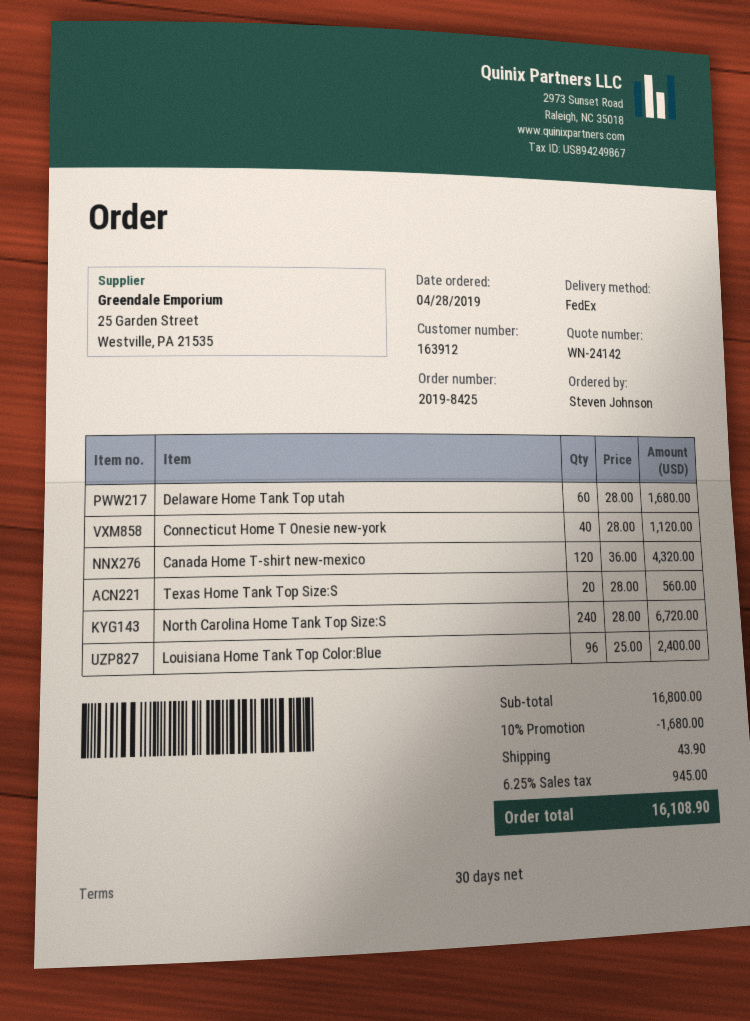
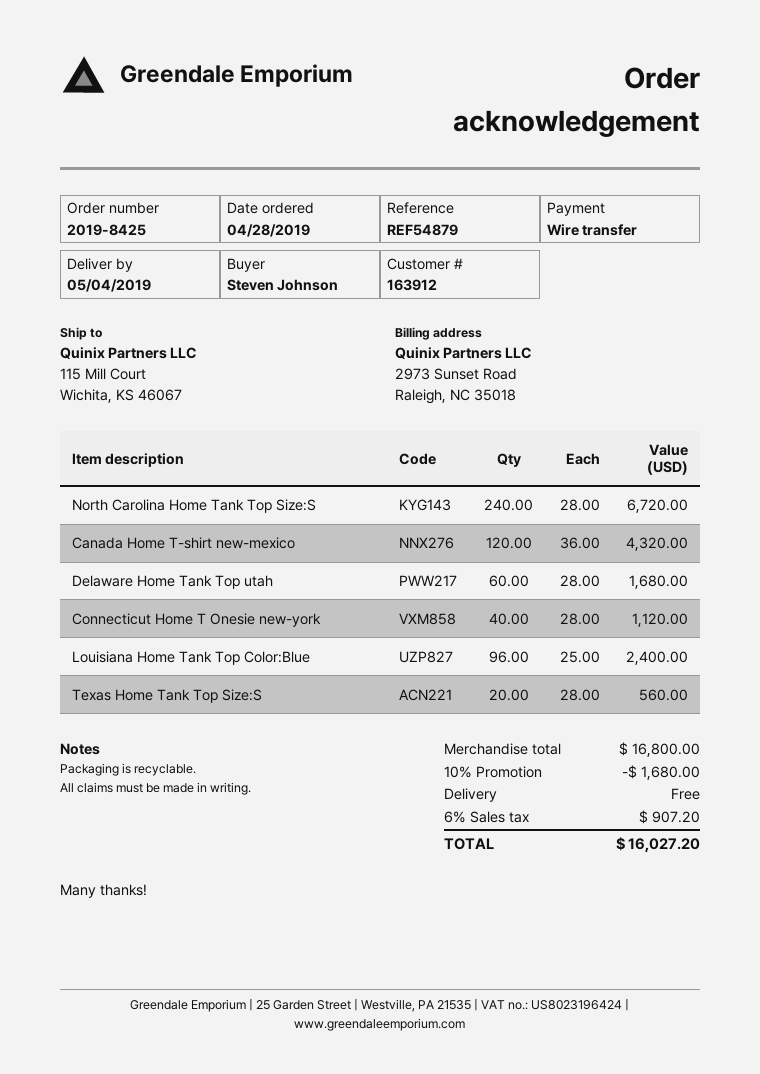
shipping: 43.90 -> 0.00
tax: 6.25% = 945.00 -> 6% = 907.20
total: 16108.90 -> 16027.20

